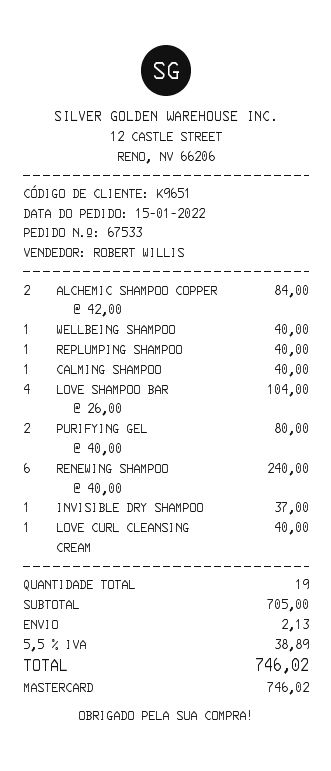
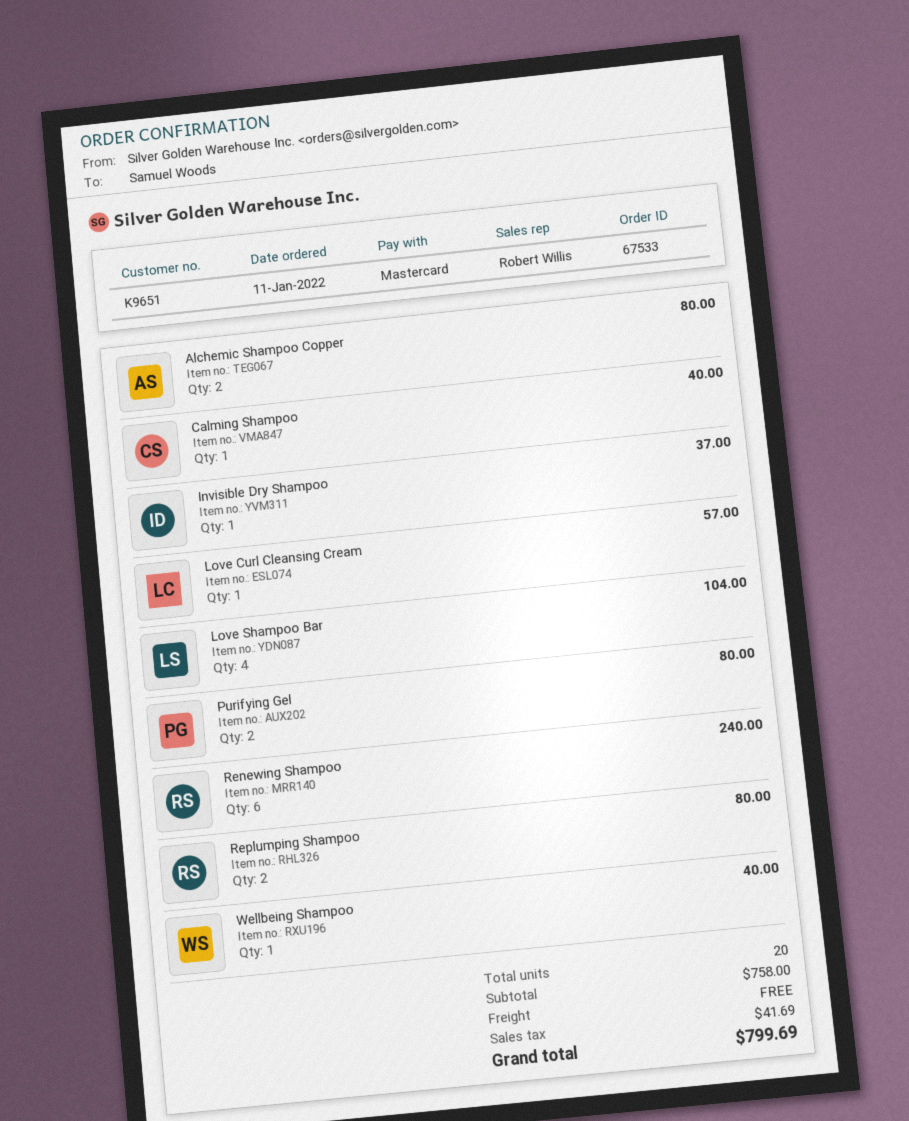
order date: 2022-01-15 -> 2022-01-11
ALCHEMIC SHAMPOO COPPER: 2 for 84.00 -> 2 for 80.00
REPLUMPING SHAMPOO: 1 for 40.00 -> 2 for 80.00
LOVE CURL CLEANSING CREAM: 1 for 40.00 -> 1 for 57.00
total quantity: 19 -> 20
subtotal: 705.00 -> 758.00
shipping: 2.13 -> 0.00
tax: 38.89 -> 41.69
total: 746.02 -> 799.69

